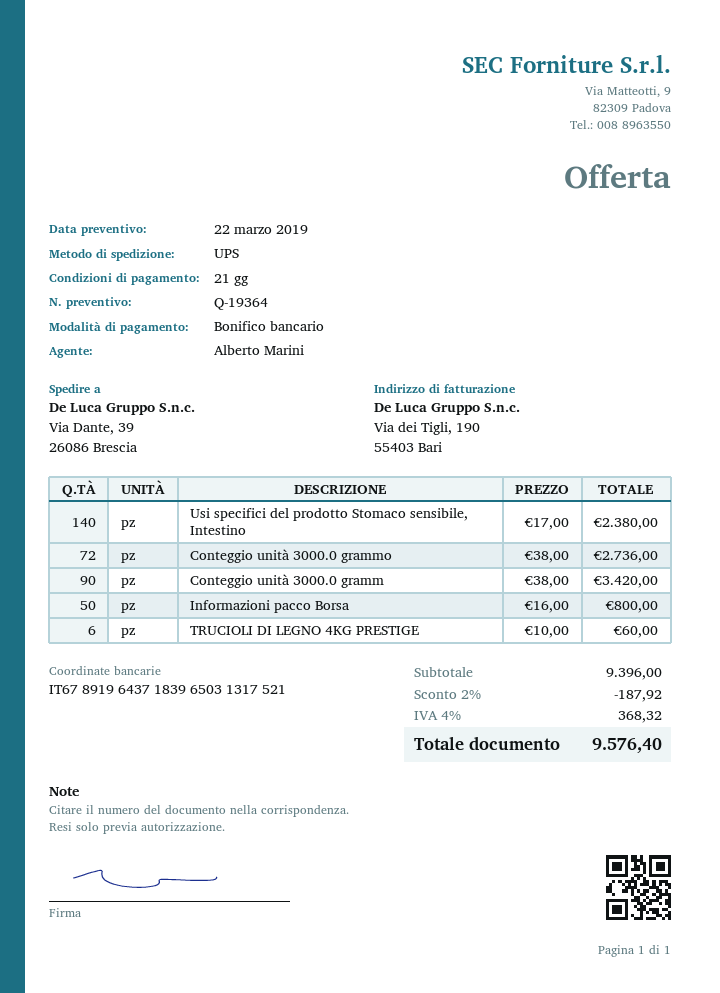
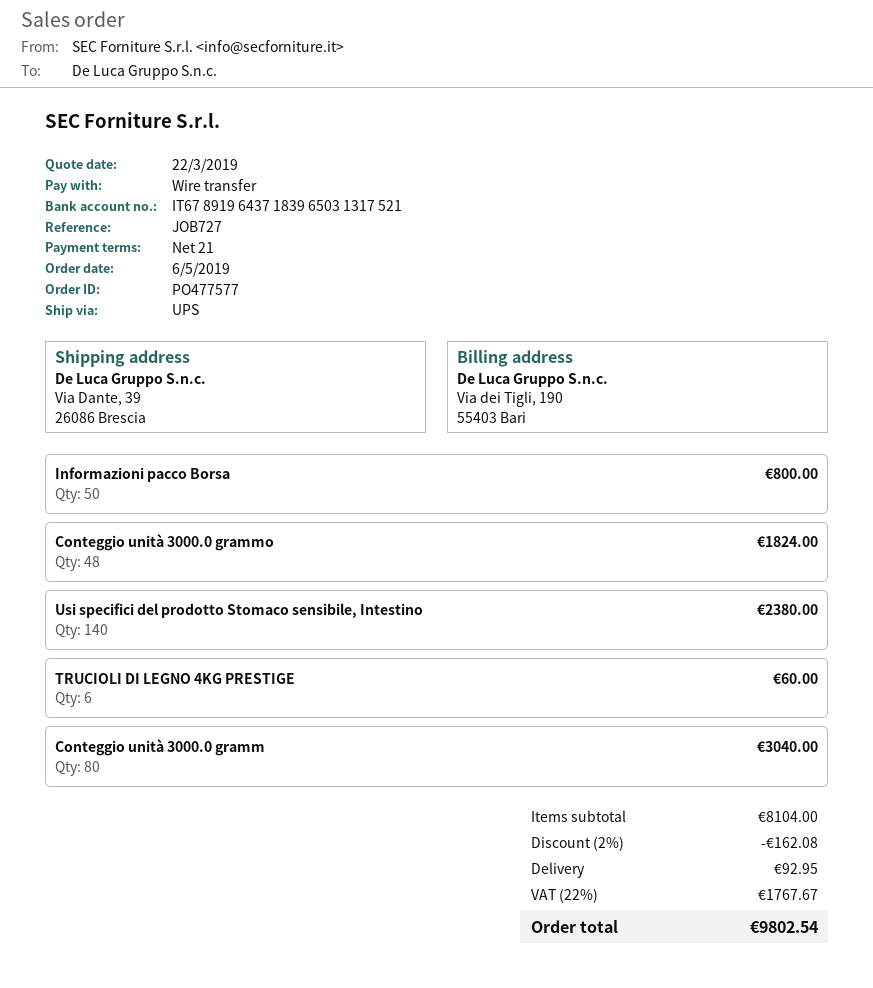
Conteggio unità 3000.0 grammo: 72 for 2736.00 -> 48 for 1824.00
Conteggio unità 3000.0 gramm: 90 for 3420.00 -> 80 for 3040.00
subtotal: 9396.00 -> 8104.00
discount: 2% = 187.92 -> 2% = 162.08
shipping: none -> 92.95
tax: 4% = 368.32 -> 22% = 1767.67
total: 9576.40 -> 9802.54

